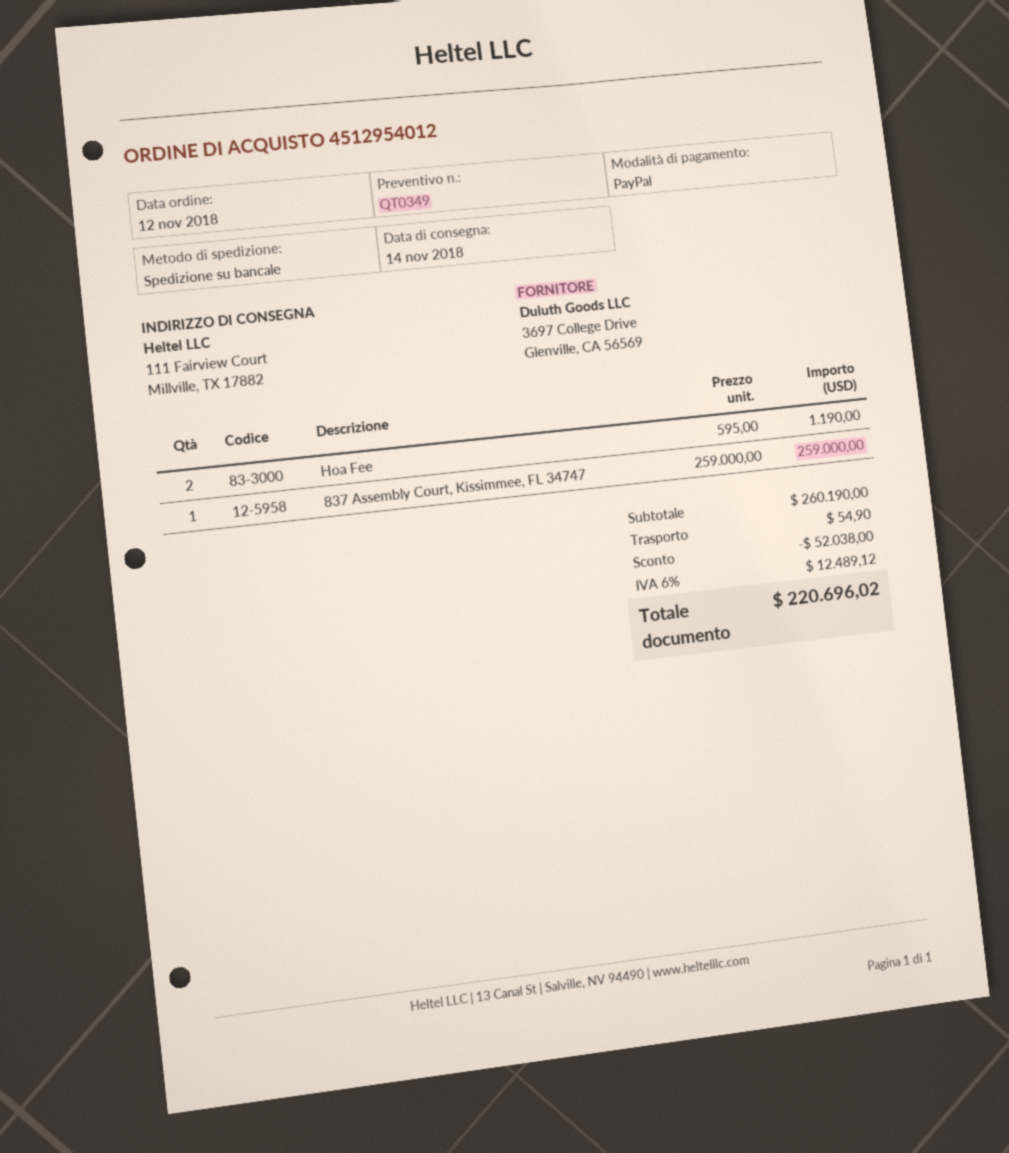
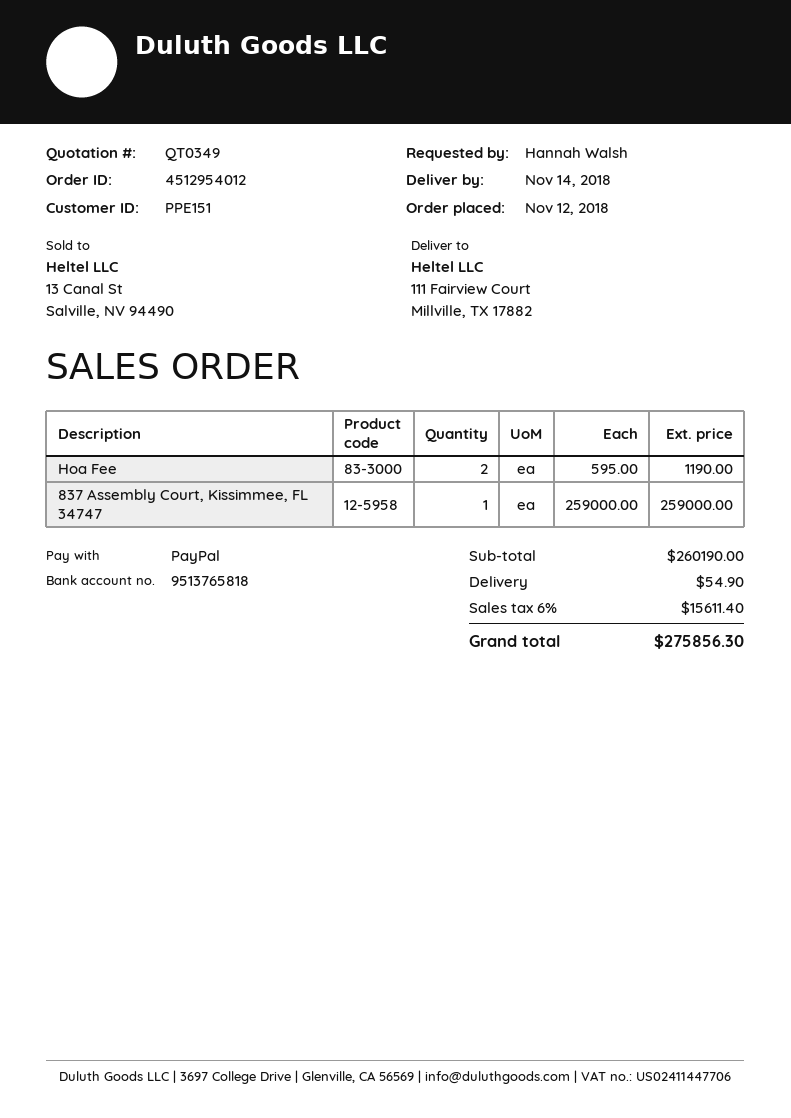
discount: 52038.00 -> none
tax: 6% = 12489.12 -> 6% = 15611.40
total: 220696.02 -> 275856.30

